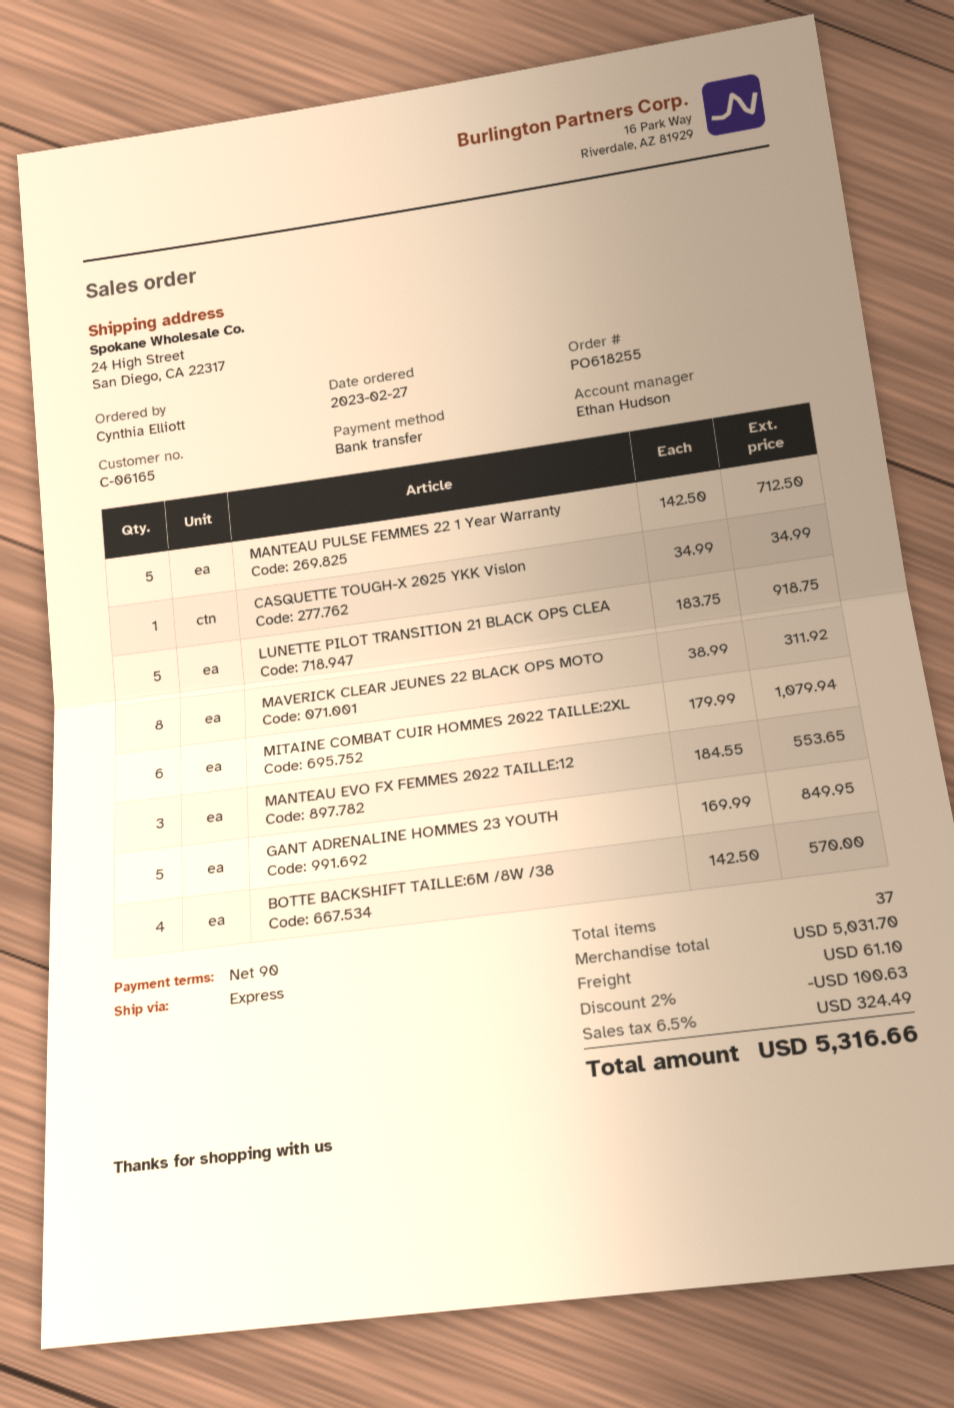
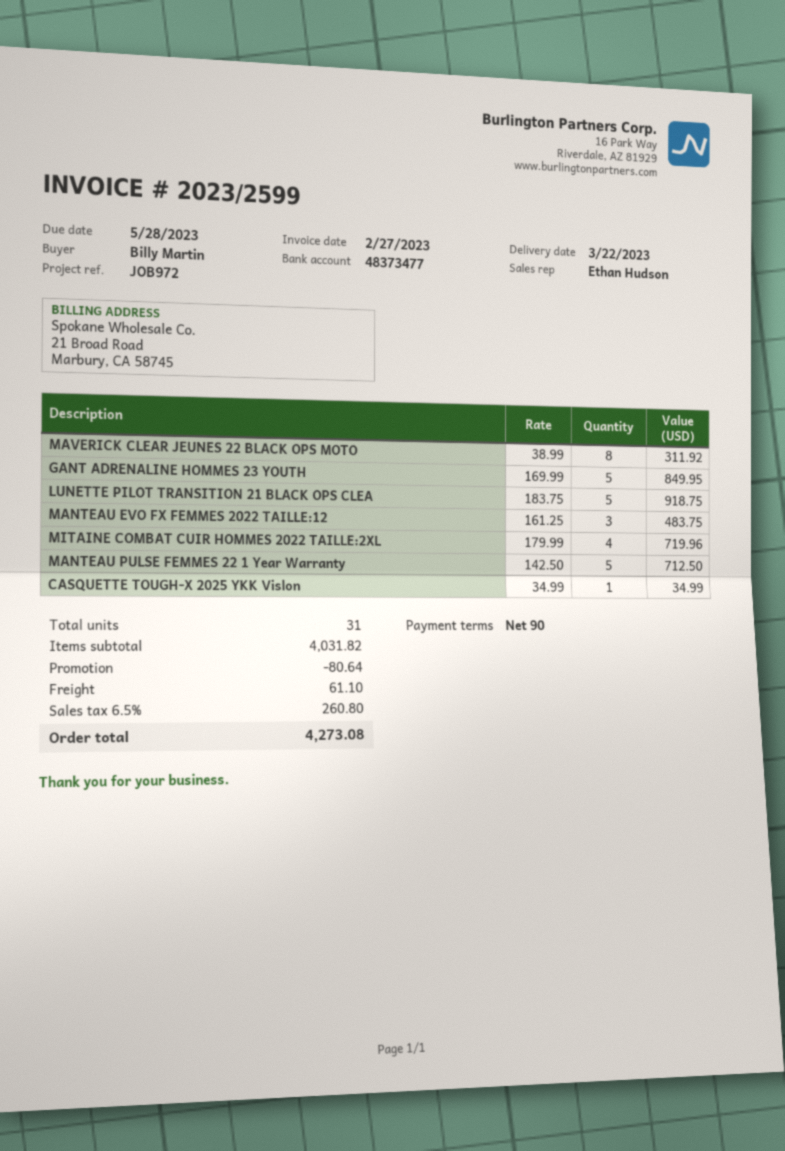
ordered by: Cynthia Elliott -> Billy Martin
MITAINE COMBAT CUIR HOMMES 2022 TAILLE:2XL: 6 x 179.99 = 1079.94 -> 4 x 179.99 = 719.96
MANTEAU EVO FX FEMMES 2022 TAILLE:12: 3 x 184.55 = 553.65 -> 3 x 161.25 = 483.75
BOTTE BACKSHIFT TAILLE:6M /8W /38: 4 x 142.50 = 570.00 -> none
total quantity: 37 -> 31
subtotal: 5031.70 -> 4031.82
discount: 100.63 -> 80.64
tax: 6.5% = 324.49 -> 6.5% = 260.80
total: 5316.66 -> 4273.08

